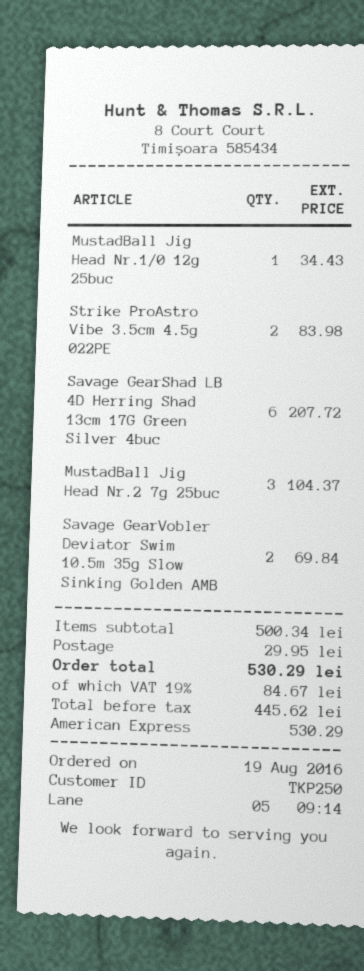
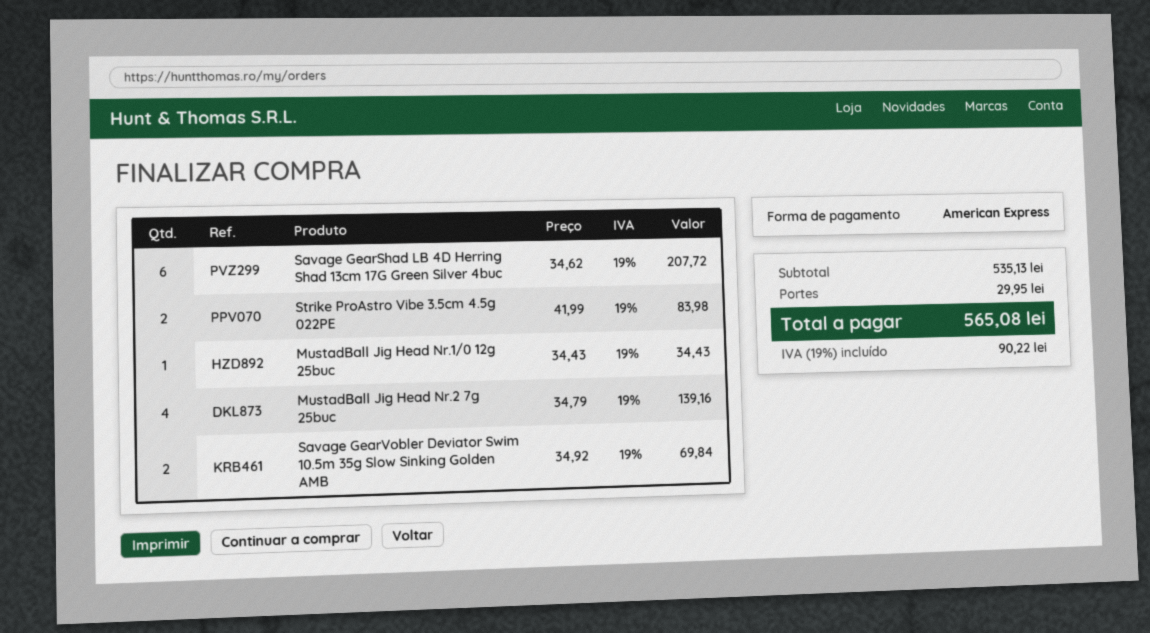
MustadBall Jig Head Nr.2 7g 25buc: 3 for 104.37 -> 4 for 139.16
subtotal: 500.34 -> 535.13
tax: 19% = 84.67 -> 19% = 90.22
total: 530.29 -> 565.08

